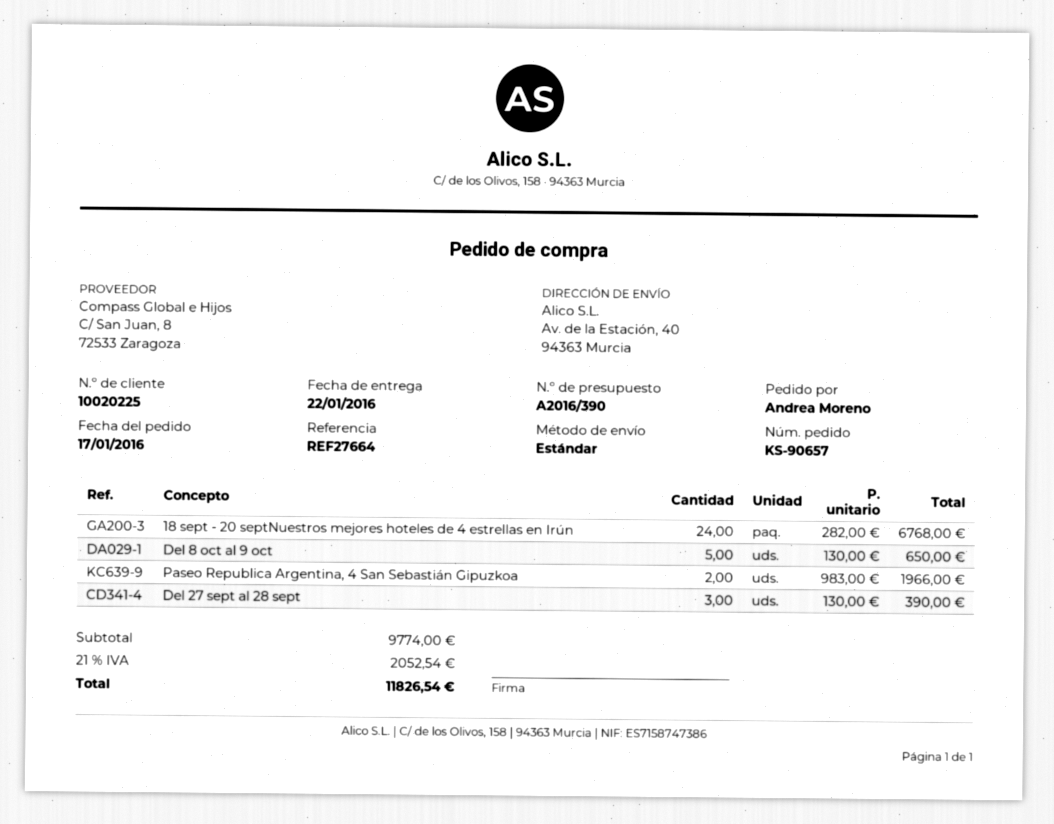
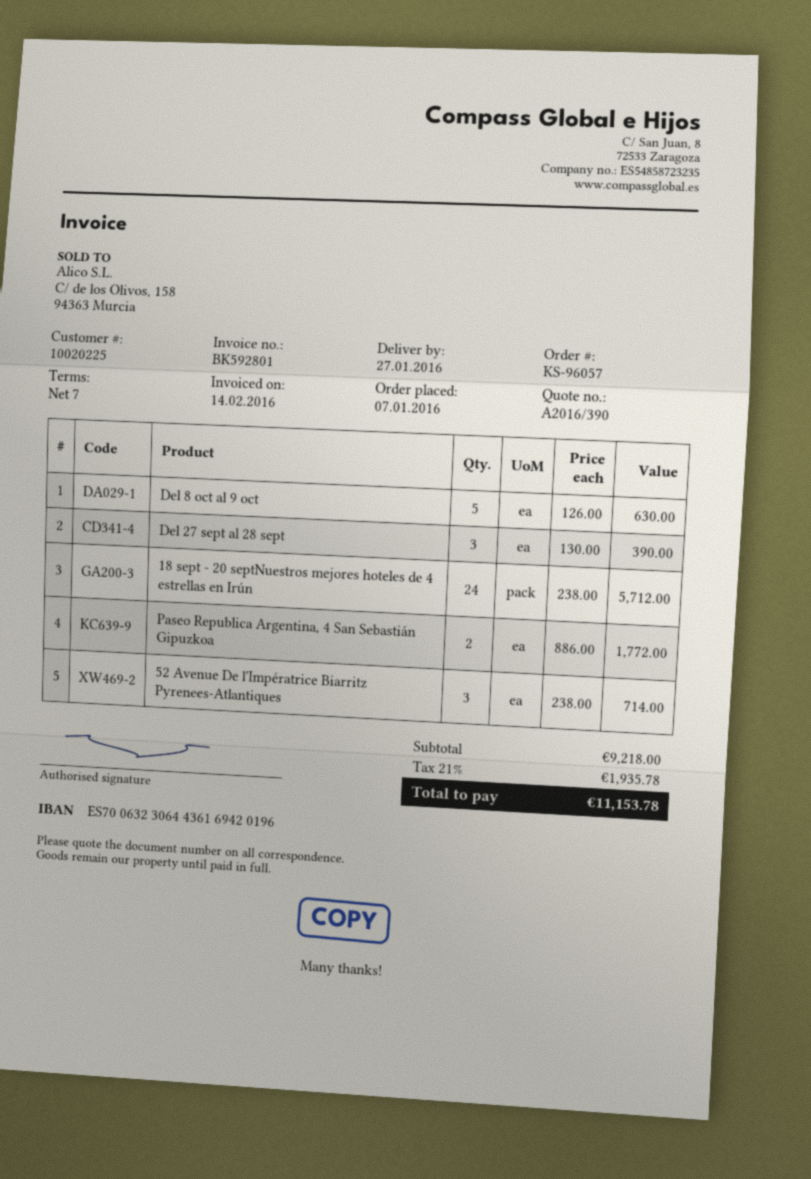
order number: KS-90657 -> KS-96057
order date: 2016-01-17 -> 2016-01-07
delivery date: 2016-01-22 -> 2016-01-27
18 sept - 20 septNuestros mejores hoteles de 4 estrellas en Irún: 24 x 282.00 = 6768.00 -> 24 x 238.00 = 5712.00
Del 8 oct al 9 oct: 5 x 130.00 = 650.00 -> 5 x 126.00 = 630.00
Paseo Republica Argentina, 4 San Sebastián Gipuzkoa: 2 x 983.00 = 1966.00 -> 2 x 886.00 = 1772.00
52 Avenue De l'Impératrice Biarritz Pyrenees-Atlantiques: none -> 3 x 238.00 = 714.00
subtotal: 9774.00 -> 9218.00
tax: 21% = 2052.54 -> 21% = 1935.78
total: 11826.54 -> 11153.78

